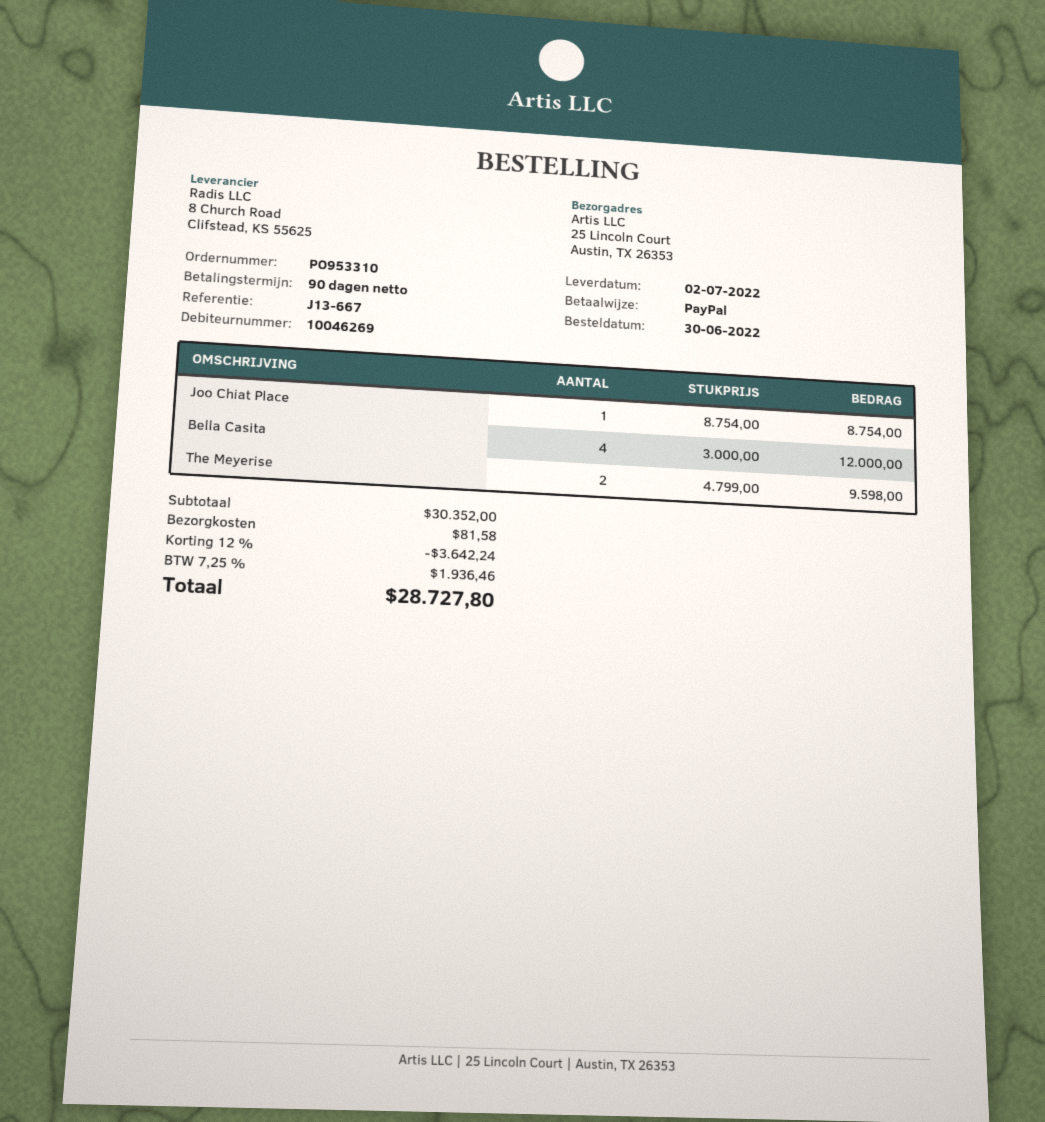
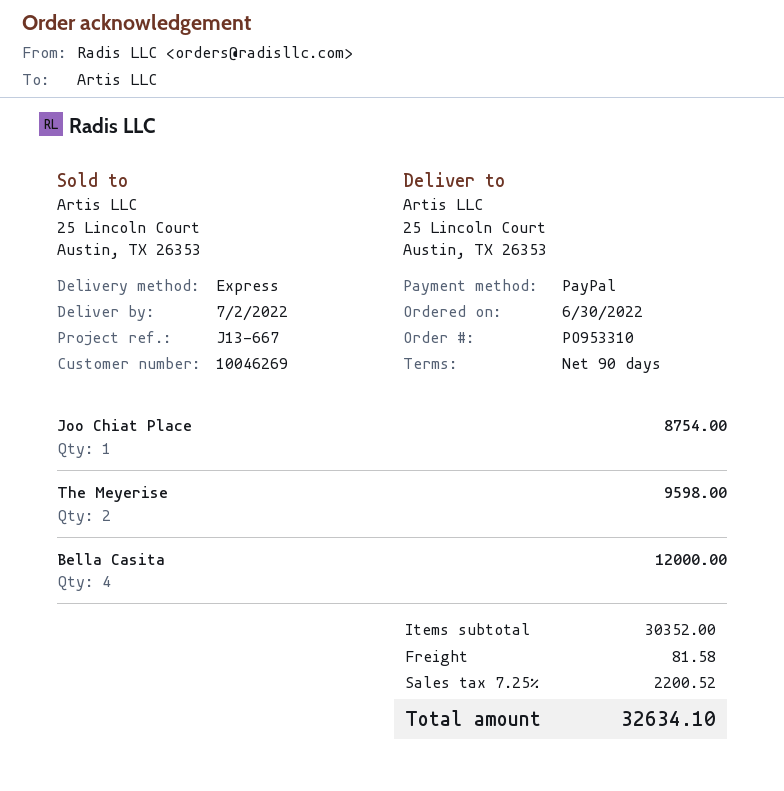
discount: 12% = 3642.24 -> none
tax: 7.25% = 1936.46 -> 7.25% = 2200.52
total: 28727.80 -> 32634.10

